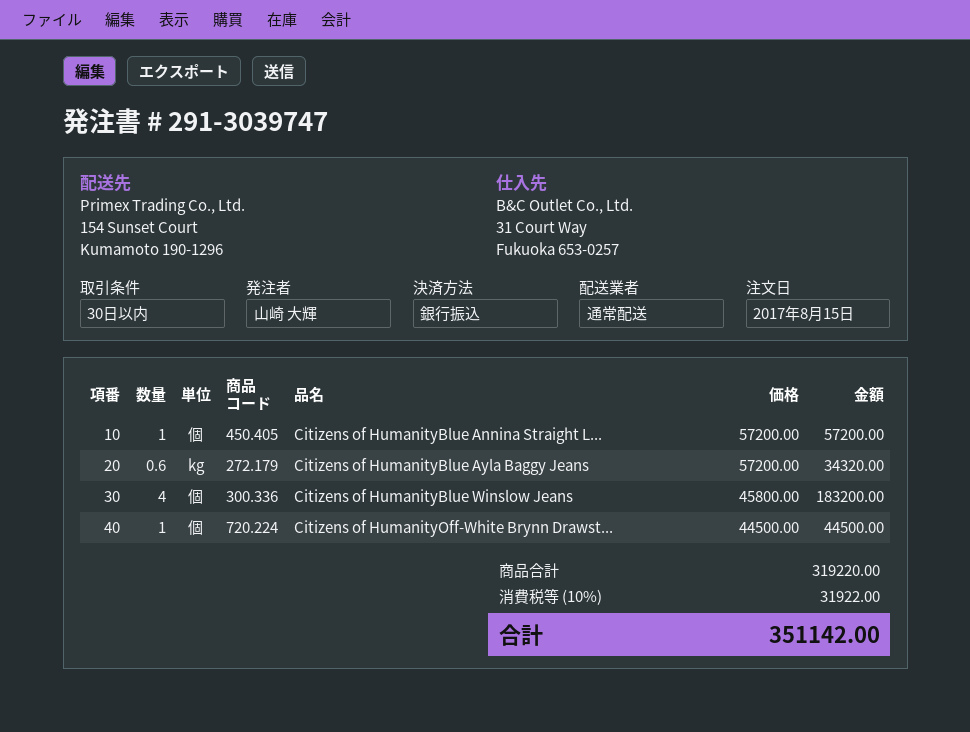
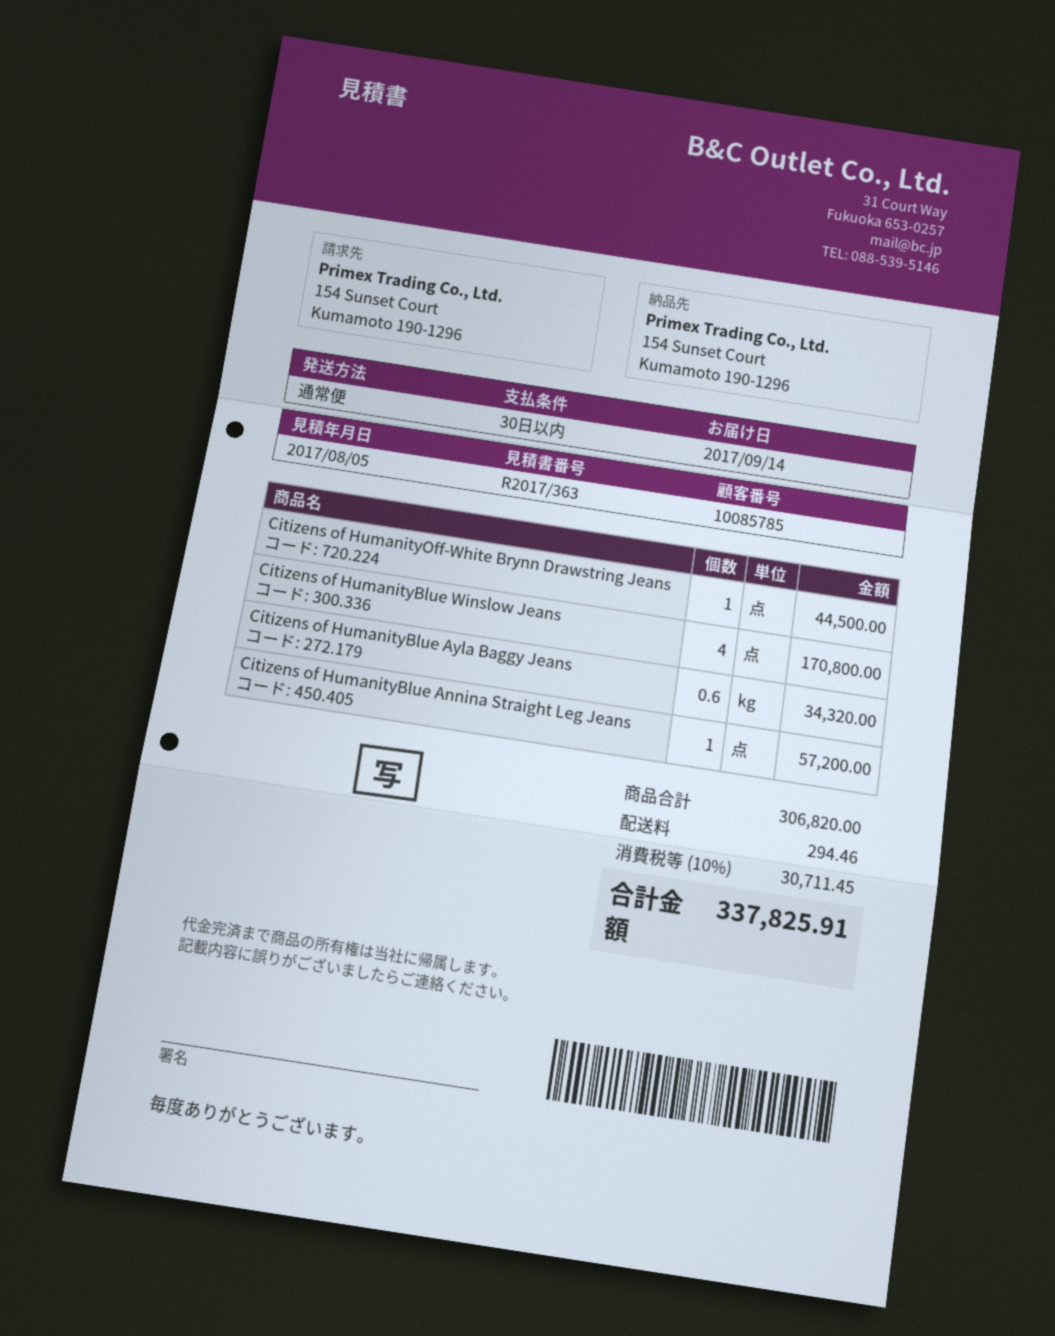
Citizens of HumanityBlue Winslow Jeans: 4 for 183200.00 -> 4 for 170800.00
subtotal: 319220.00 -> 306820.00
shipping: none -> 294.46
tax: 10% = 31922.00 -> 10% = 30711.45
total: 351142.00 -> 337825.91

